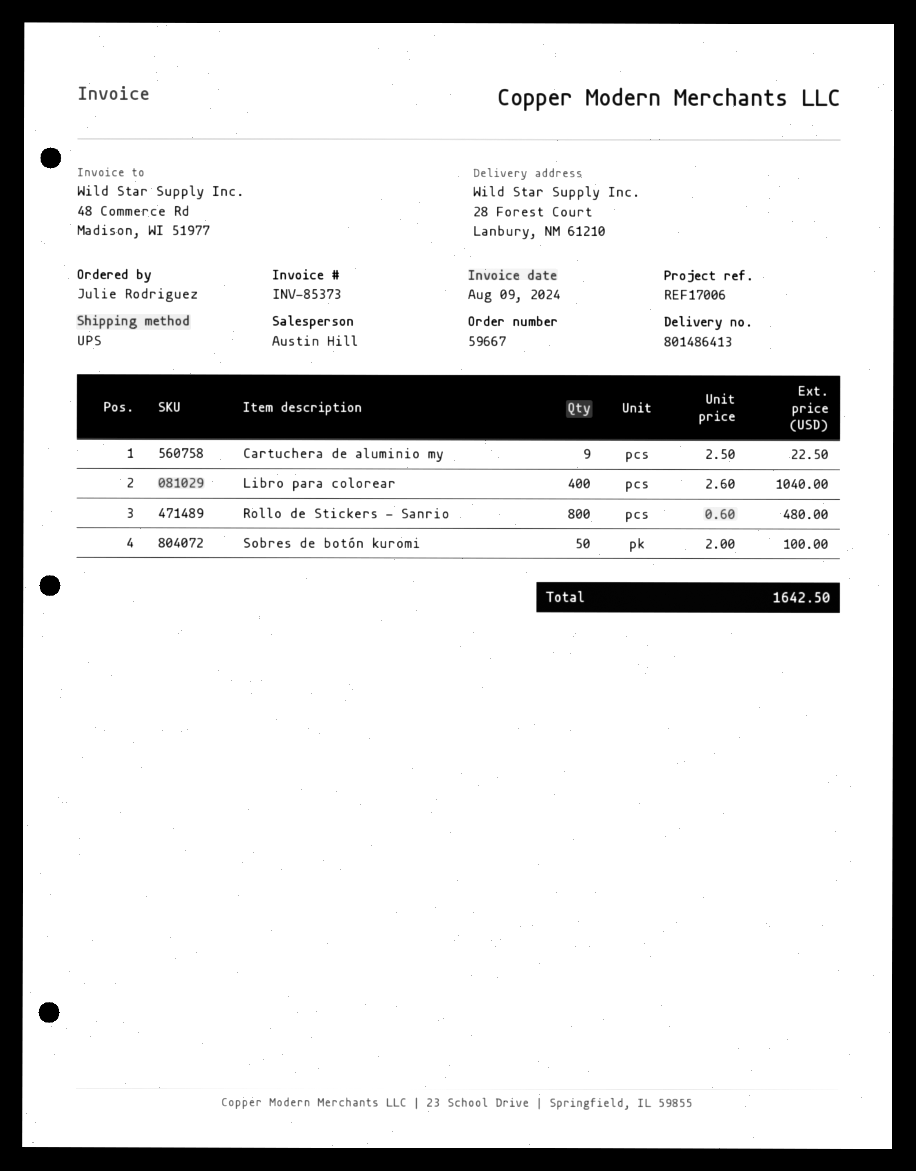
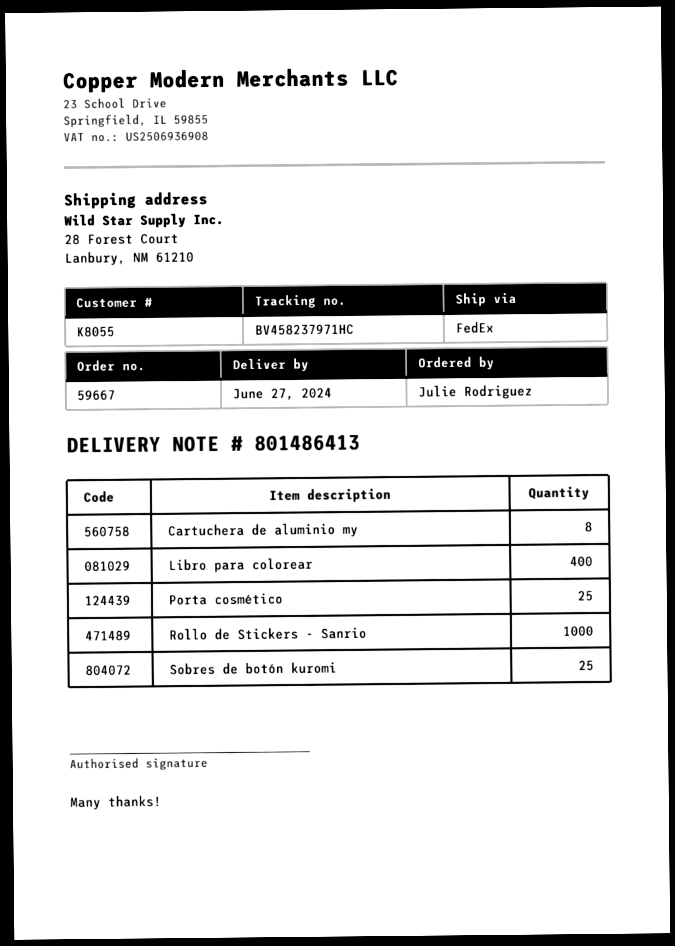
shipping method: UPS -> FedEx
Cartuchera de aluminio my: 9 -> 8
Rollo de Stickers - Sanrio: 800 -> 1000
Sobres de botón kuromi: 50 -> 25
Porta cosmético: none -> 25

